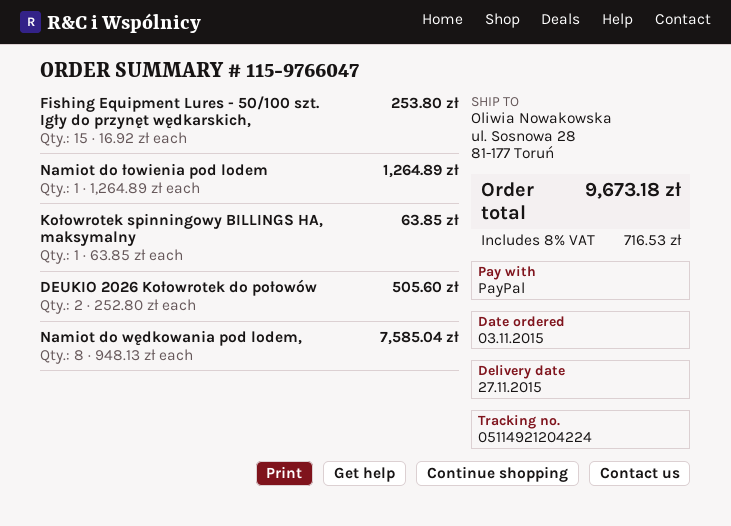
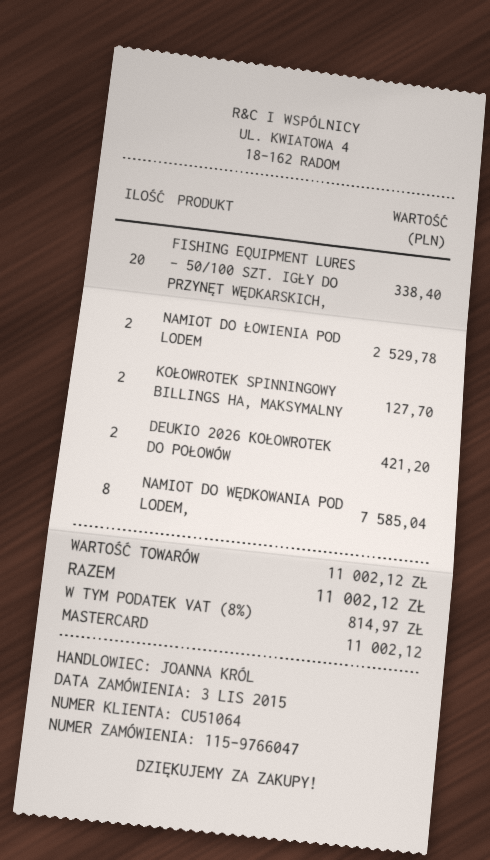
payment method: PayPal -> Mastercard
Fishing Equipment Lures - 50/100 szt. Igły do przynęt wędkarskich,: 15 for 253.80 -> 20 for 338.40
Namiot do łowienia pod lodem: 1 for 1264.89 -> 2 for 2529.78
Kołowrotek spinningowy BILLINGS HA, maksymalny: 1 for 63.85 -> 2 for 127.70
DEUKIO 2026 Kołowrotek do połowów: 2 for 505.60 -> 2 for 421.20
tax: 8% = 716.53 -> 8% = 814.97
total: 9673.18 -> 11002.12

